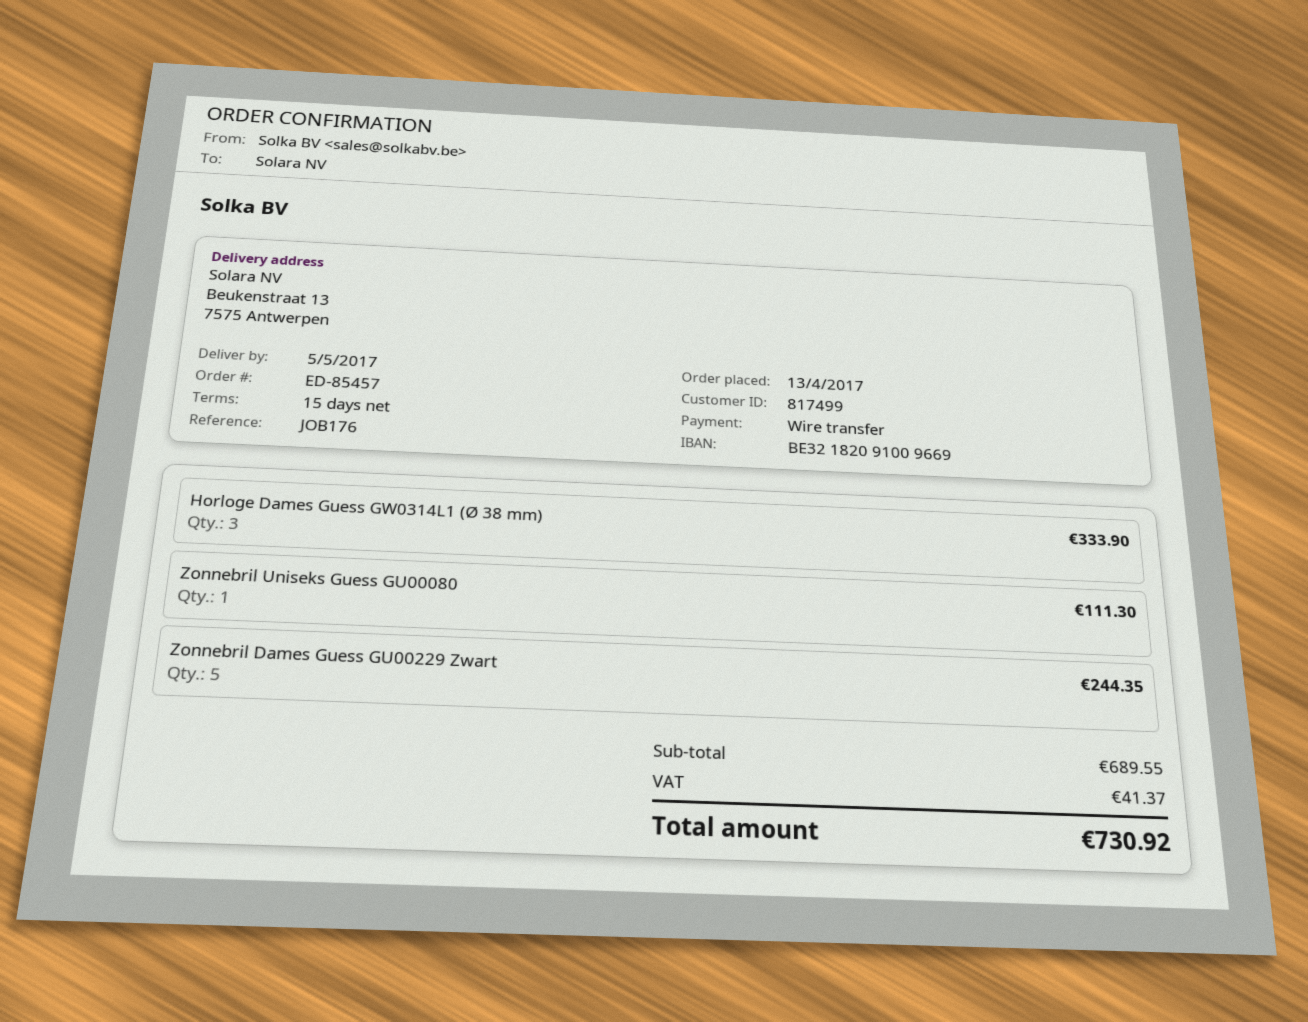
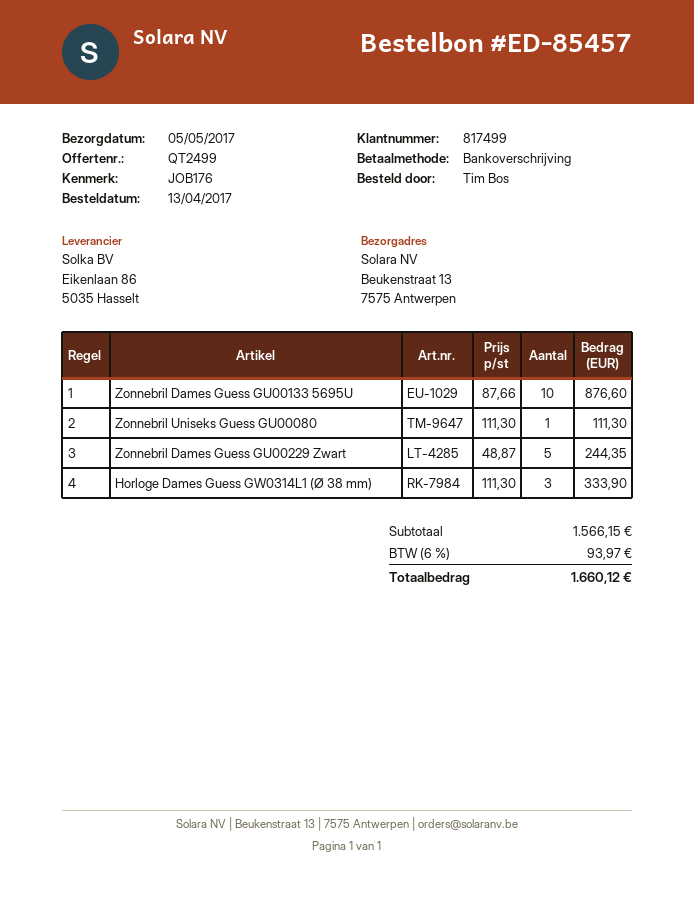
Zonnebril Dames Guess GU00133 5695U: none -> 10 for 876.60
subtotal: 689.55 -> 1566.15
tax: 41.37 -> 93.97
total: 730.92 -> 1660.12

